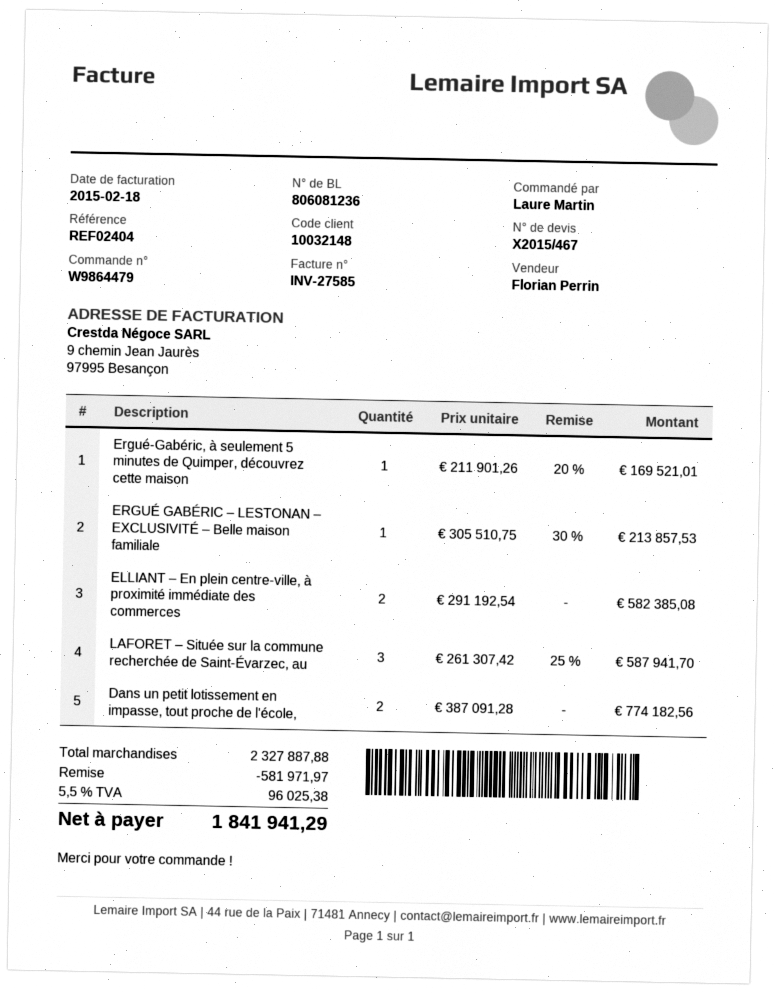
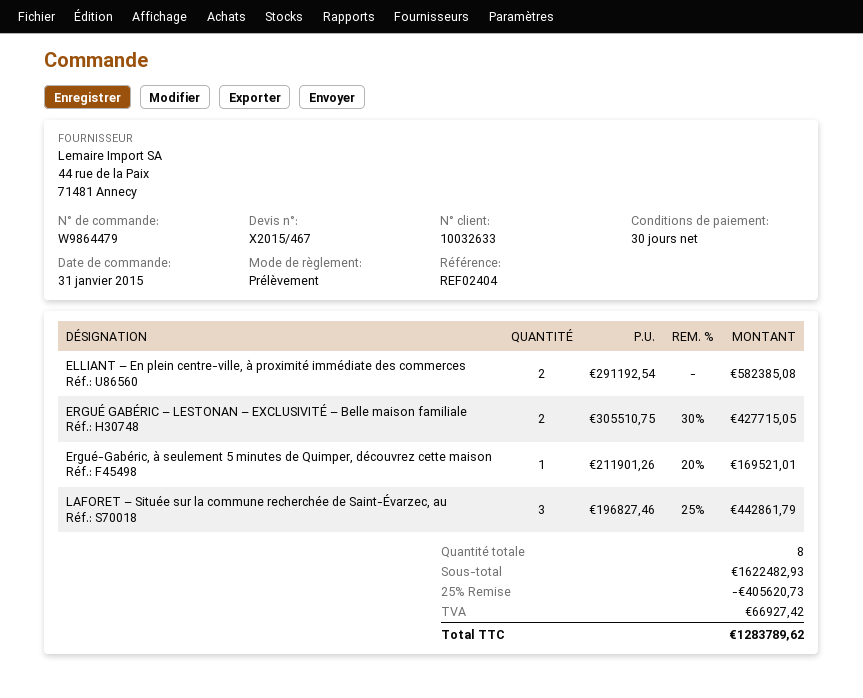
customer number: 10032148 -> 10032633
ERGUÉ GABÉRIC – LESTONAN – EXCLUSIVITÉ – Belle maison familiale: 1 x 305510.75 - 30% = 213857.53 -> 2 x 305510.75 - 30% = 427715.05
LAFORET – Située sur la commune recherchée de Saint-Évarzec, au: 3 x 261307.42 - 25% = 587941.70 -> 3 x 196827.46 - 25% = 442861.79
Dans un petit lotissement en impasse, tout proche de l'école,: 2 x 387091.28 = 774182.56 -> none
subtotal: 2327887.88 -> 1622482.93
discount: 581971.97 -> 405620.73
tax: 96025.38 -> 66927.42
total: 1841941.29 -> 1283789.62

